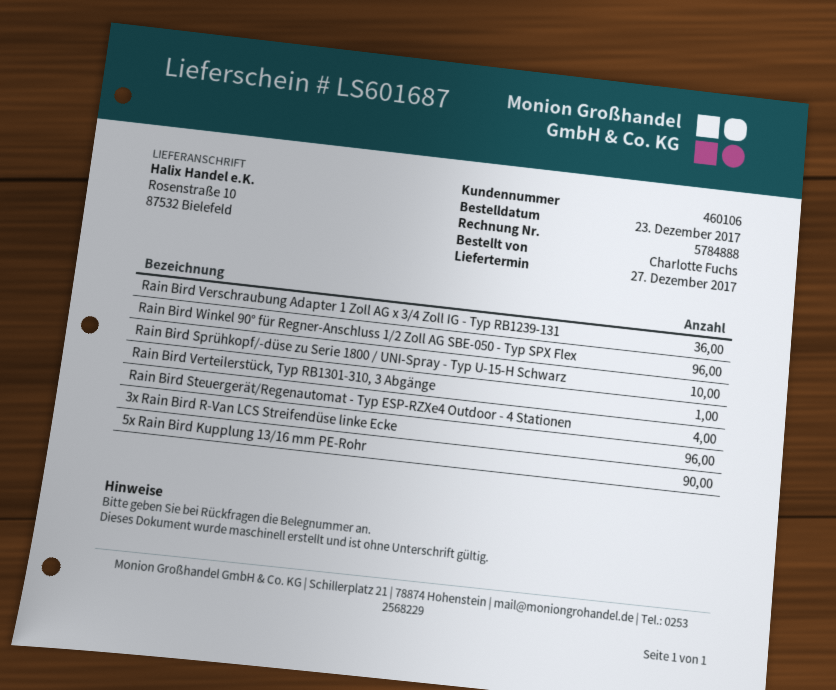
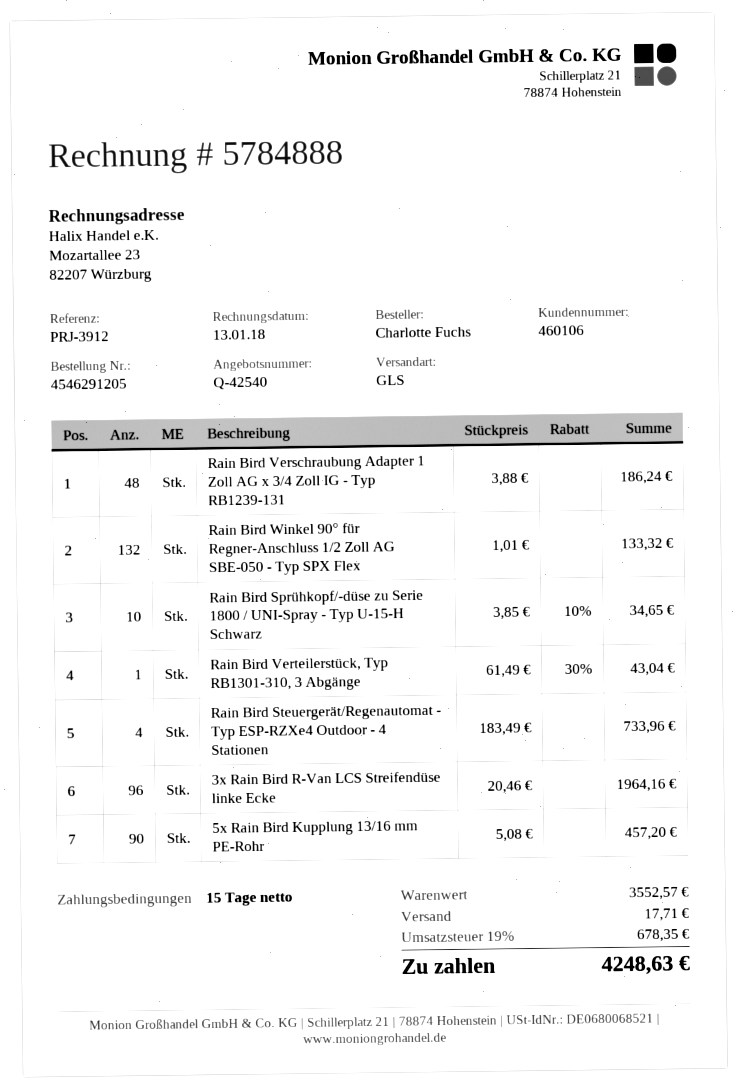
Rain Bird Verschraubung Adapter 1 Zoll AG x 3/4 Zoll IG - Typ RB1239-131: 36 -> 48
Rain Bird Winkel 90° für Regner-Anschluss 1/2 Zoll AG SBE-050 - Typ SPX Flex: 96 -> 132

